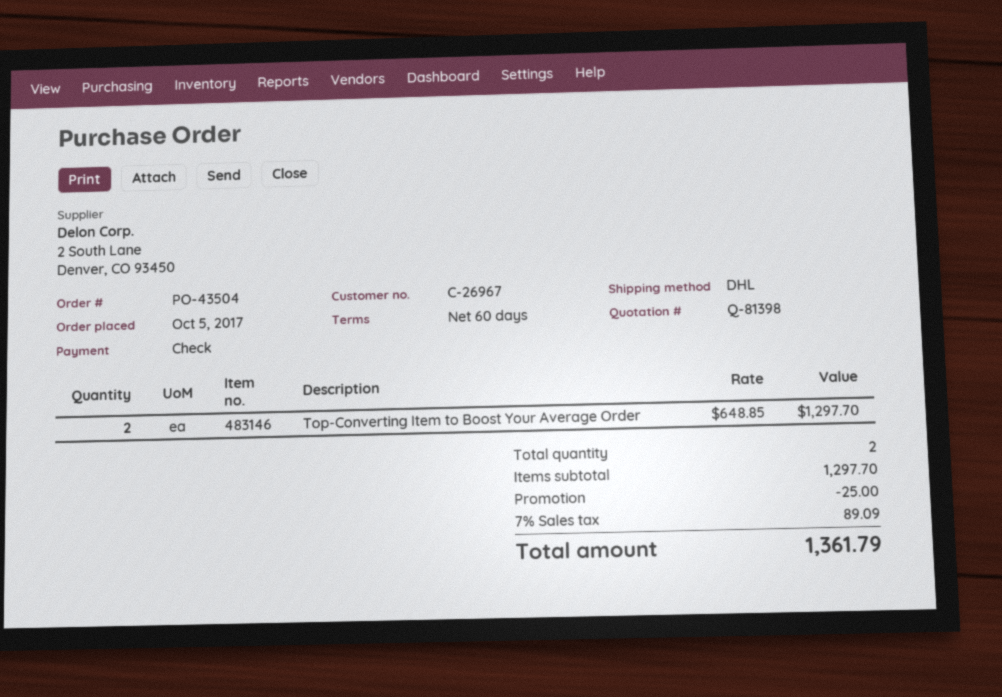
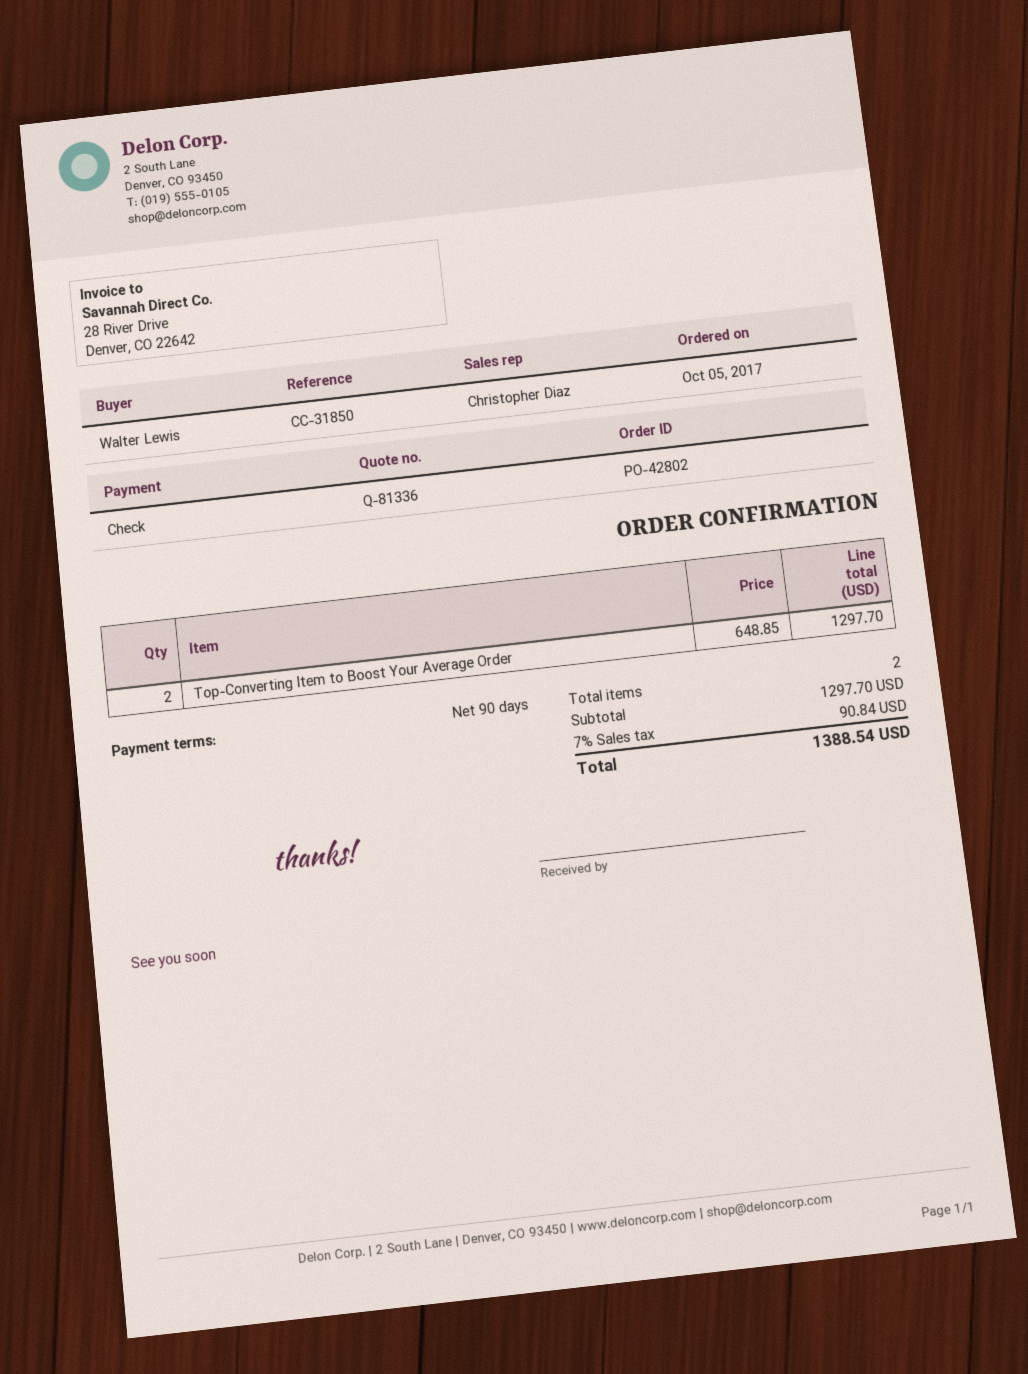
quote number: Q-81398 -> Q-81336
order number: PO-43504 -> PO-42802
payment terms: 60 days -> 90 days
discount: 25.00 -> none
tax: 7% = 89.09 -> 7% = 90.84
total: 1361.79 -> 1388.54

